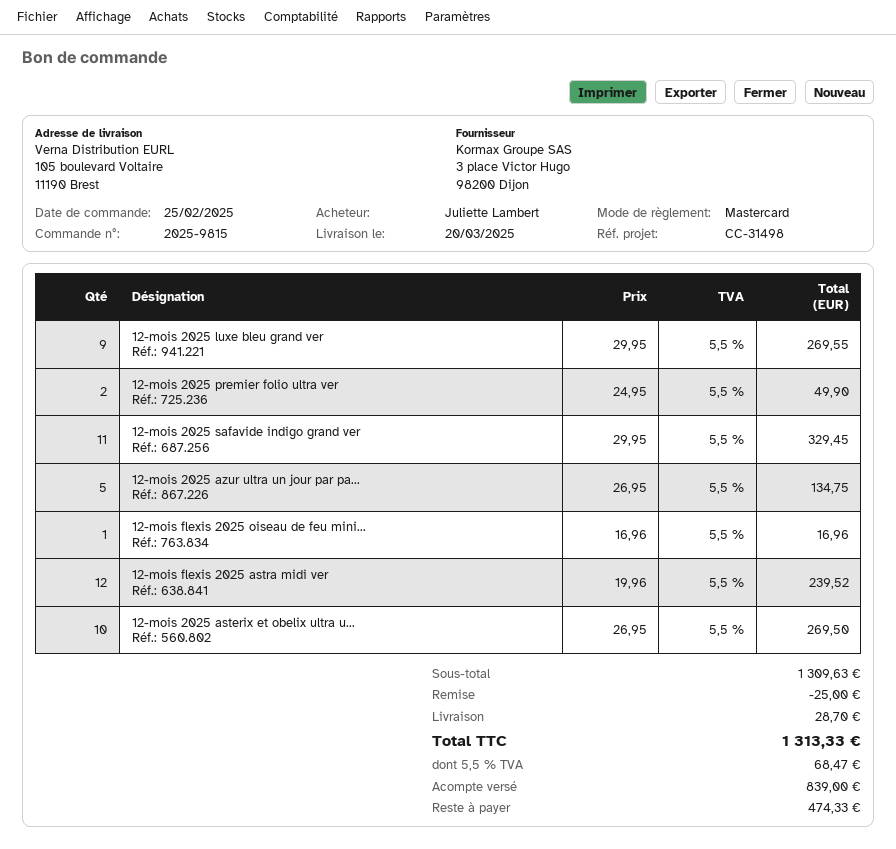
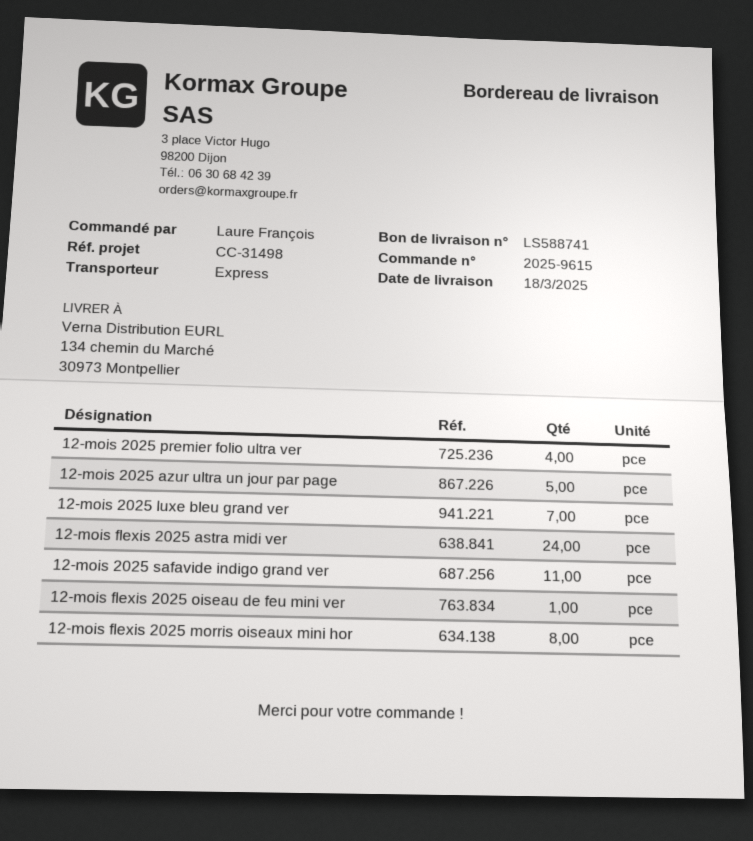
order number: 2025-9815 -> 2025-9615
delivery date: 2025-03-20 -> 2025-03-18
ordered by: Juliette Lambert -> Laure François
ship to: 105 boulevard Voltaire, 11190 Brest -> 134 chemin du Marché, 30973 Montpellier
12-mois 2025 luxe bleu grand ver: 9 -> 7
12-mois 2025 premier folio ultra ver: 2 -> 4
12-mois flexis 2025 astra midi ver: 12 -> 24
12-mois 2025 asterix et obelix ultra u...: 10 -> none
12-mois flexis 2025 morris oiseaux mini hor: none -> 8

